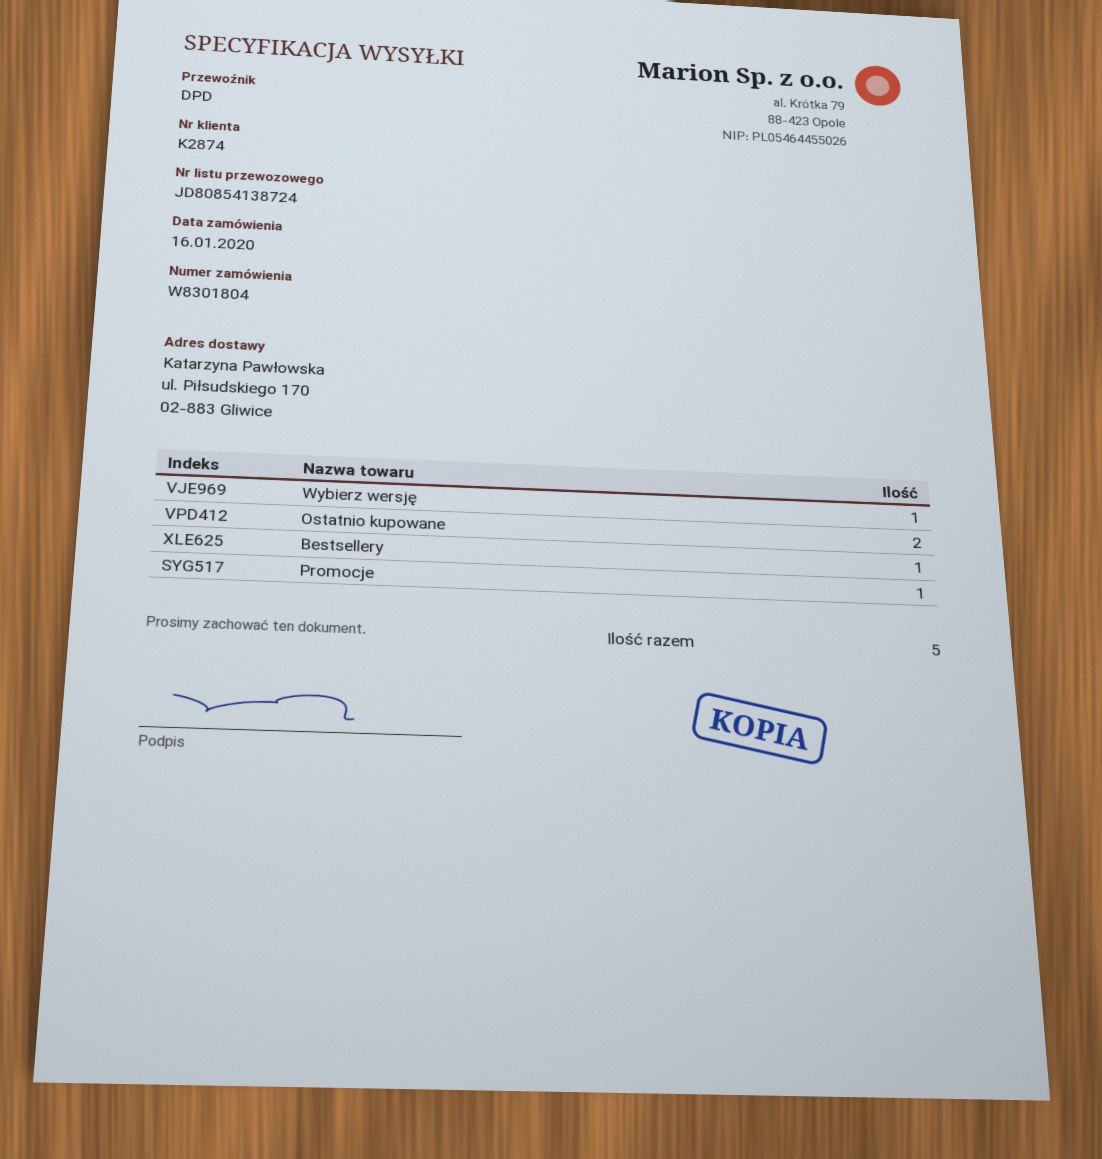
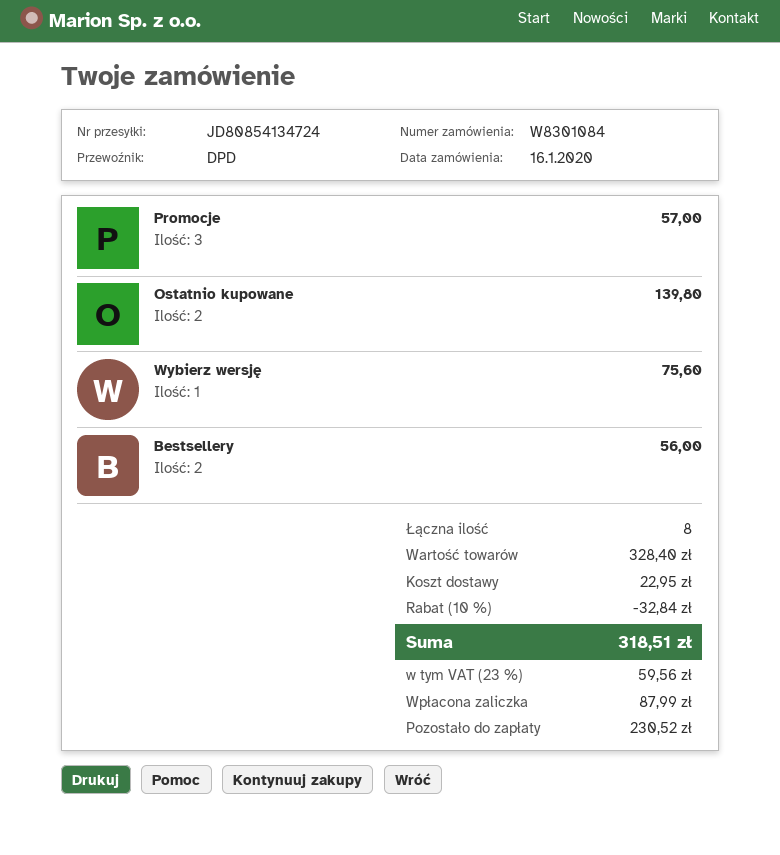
order number: W8301804 -> W8301084
tracking number: JD80854138724 -> JD80854134724
Bestsellery: 1 -> 2
Promocje: 1 -> 3
total quantity: 5 -> 8

